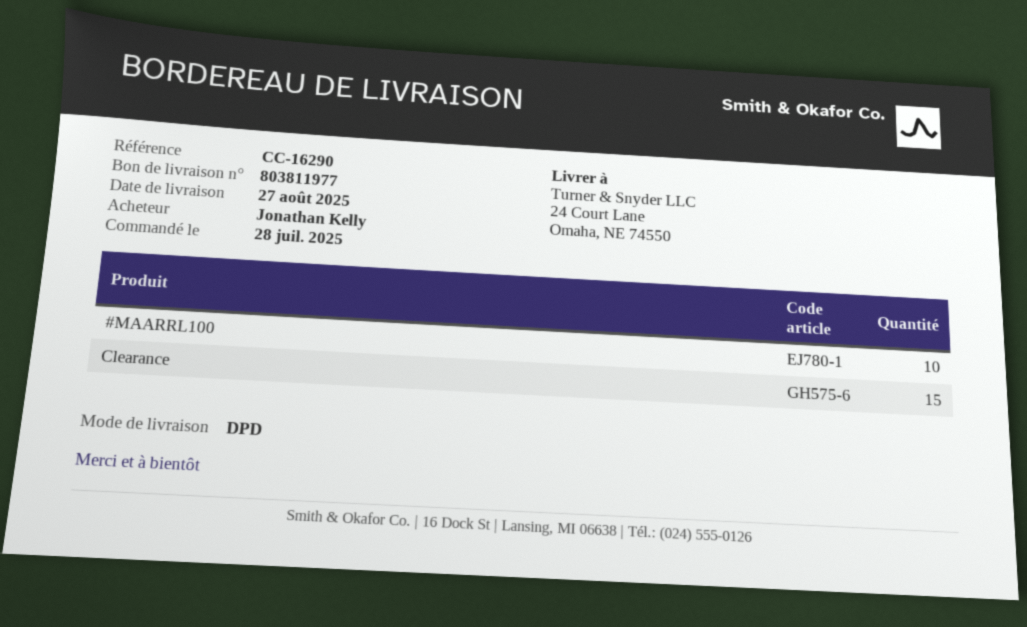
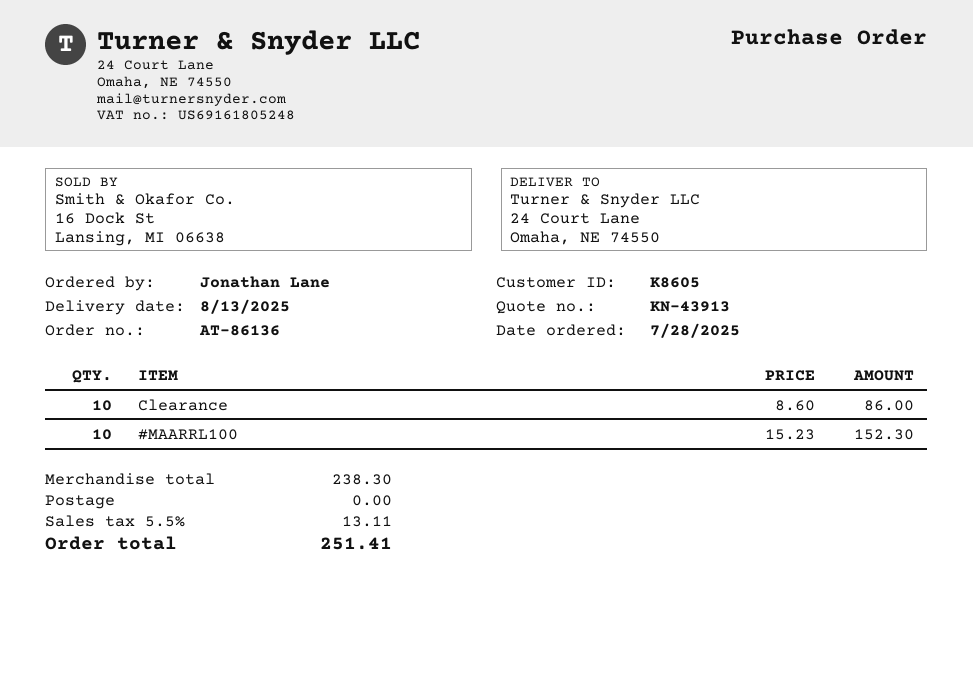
delivery date: 2025-08-27 -> 2025-08-13
ordered by: Jonathan Kelly -> Jonathan Lane
Clearance: 15 -> 10

